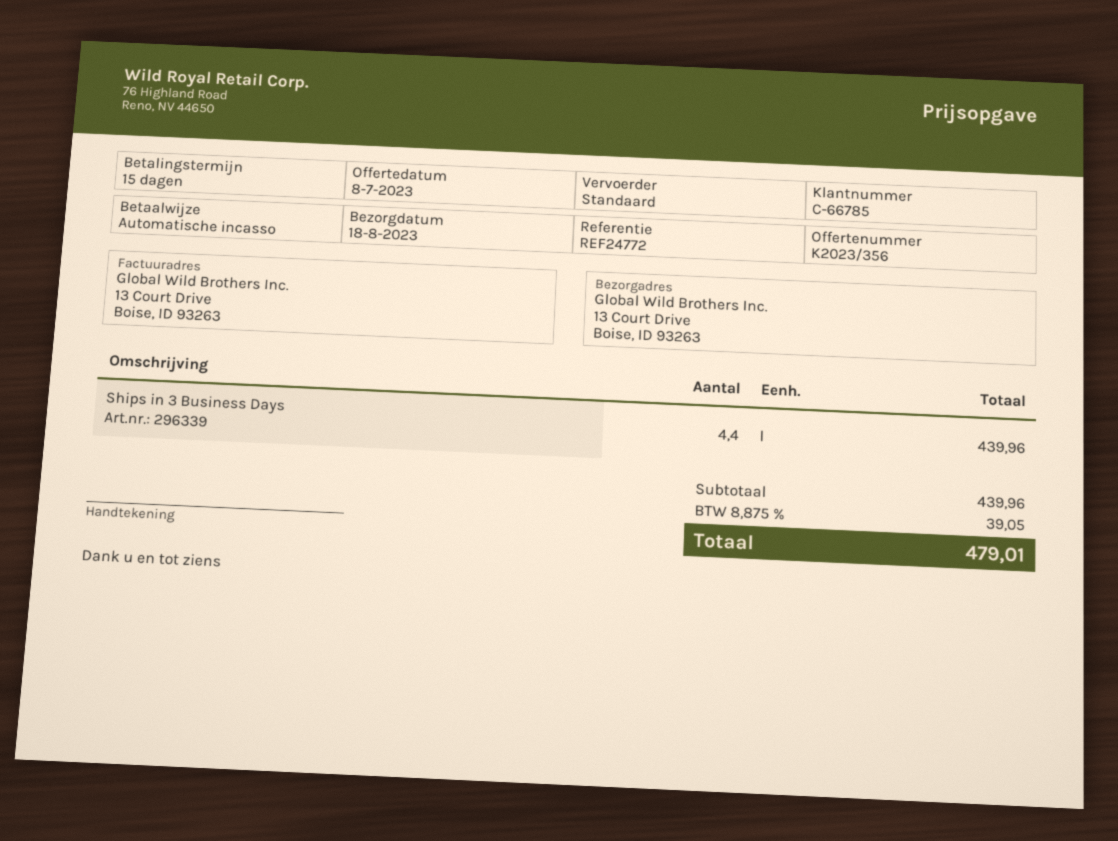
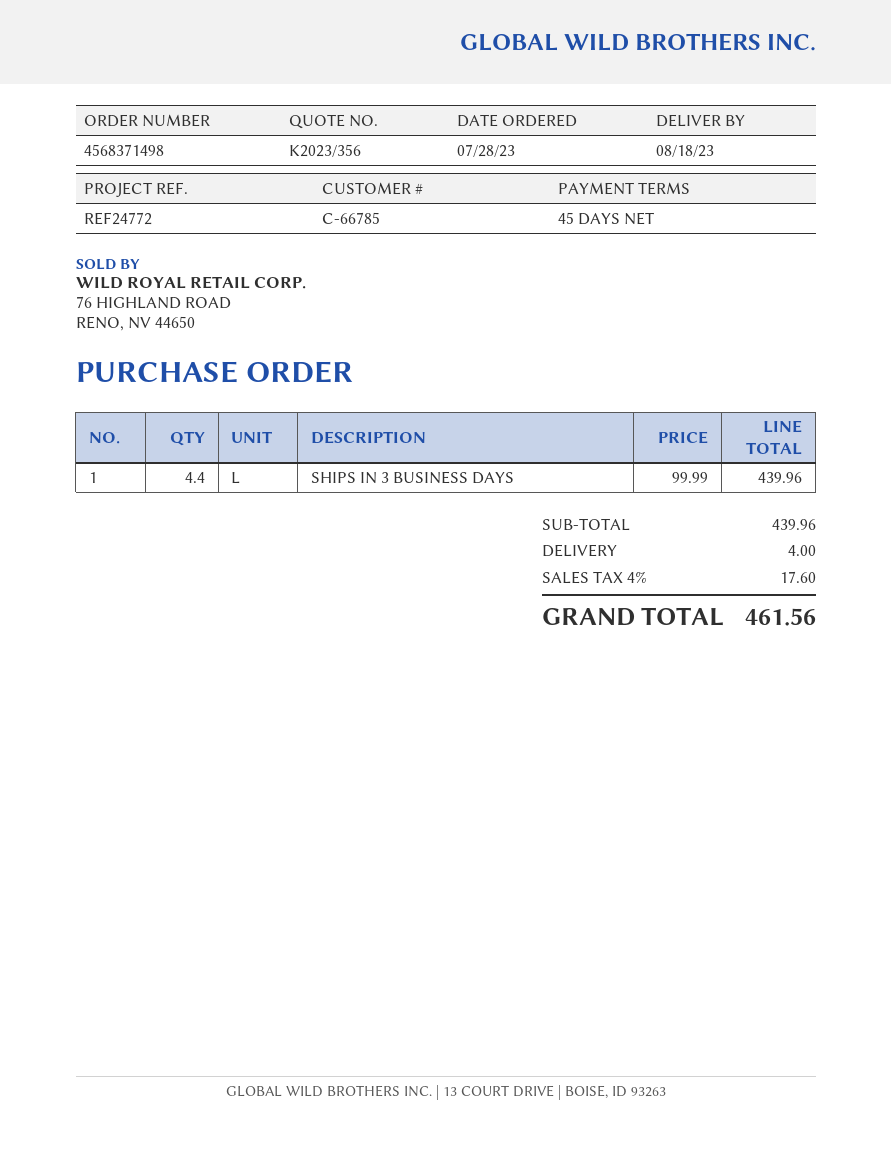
payment terms: 15 days -> 45 days
shipping: none -> 4.00
tax: 8.875% = 39.05 -> 4% = 17.60
total: 479.01 -> 461.56

